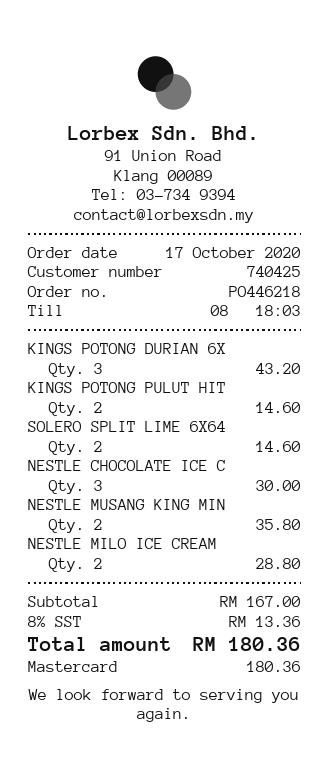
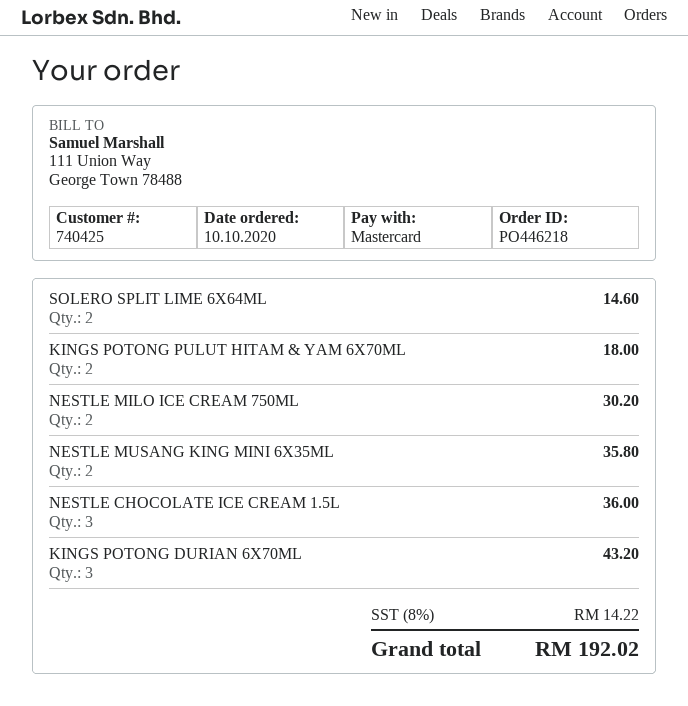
order date: 2020-10-17 -> 2020-10-10
KINGS POTONG PULUT HIT: 2 for 14.60 -> 2 for 18.00
NESTLE CHOCOLATE ICE C: 3 for 30.00 -> 3 for 36.00
NESTLE MILO ICE CREAM: 2 for 28.80 -> 2 for 30.20
tax: 8% = 13.36 -> 8% = 14.22
total: 180.36 -> 192.02

